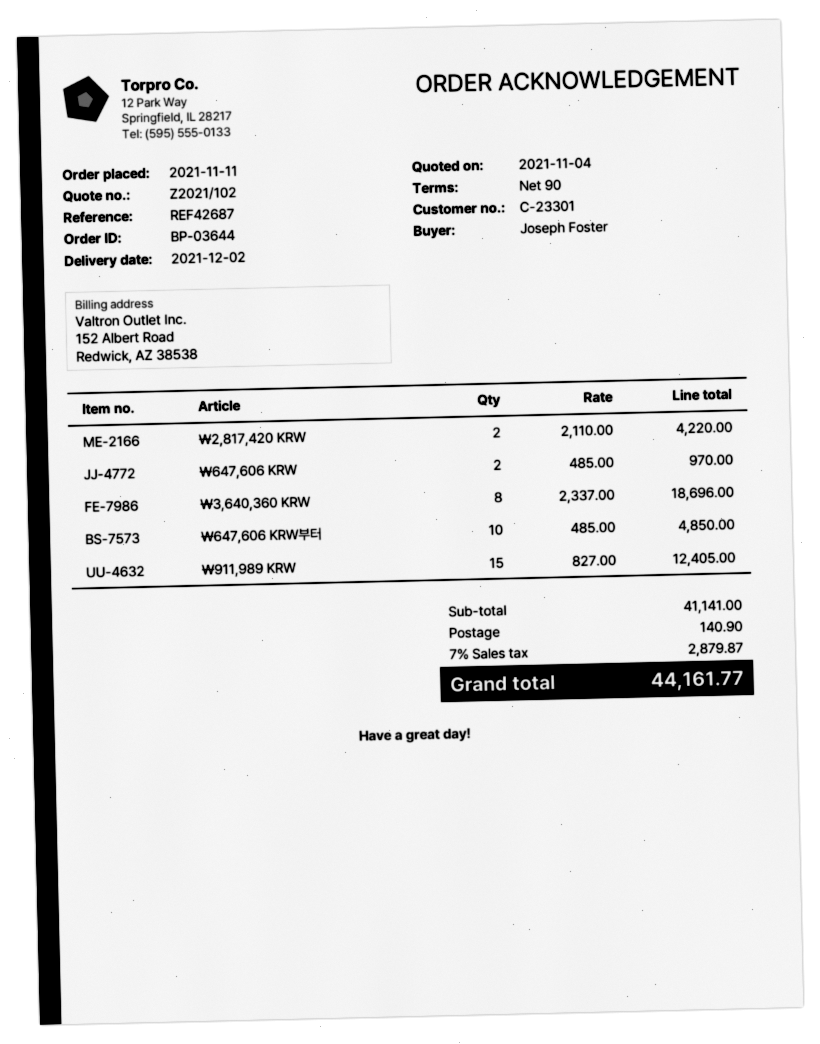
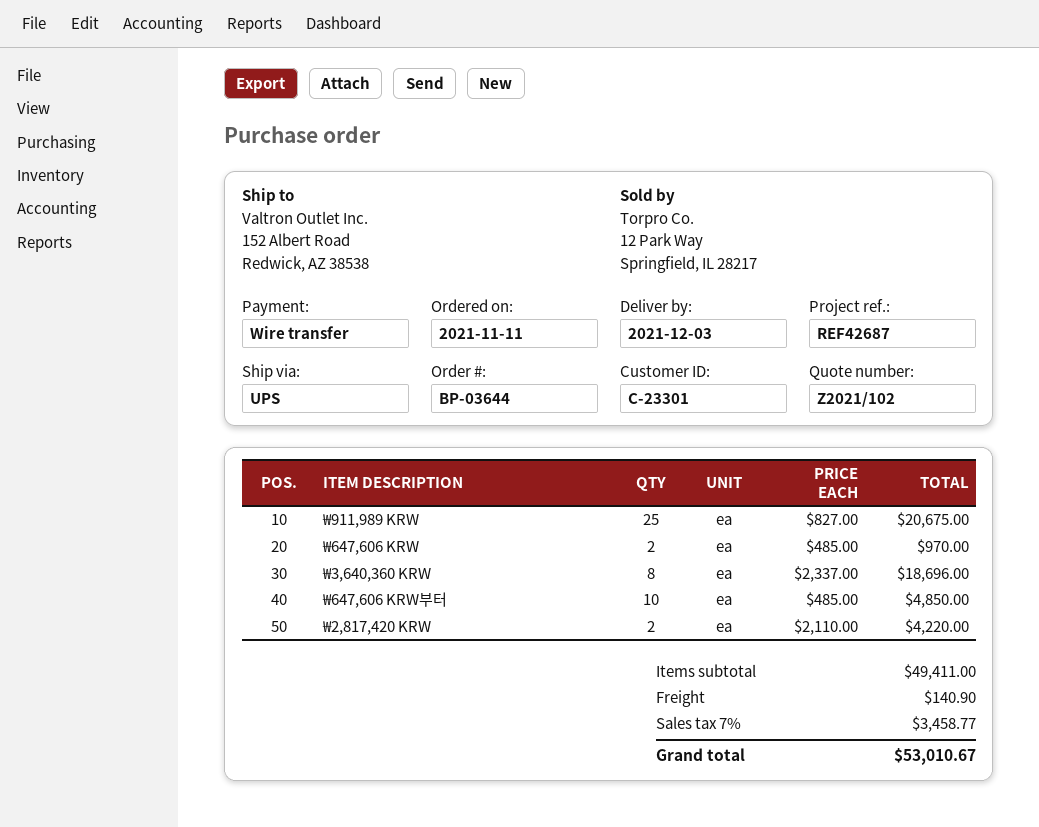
delivery date: 2021-12-02 -> 2021-12-03
₩911,989 KRW: 15 x 827.00 = 12405.00 -> 25 x 827.00 = 20675.00
subtotal: 41141.00 -> 49411.00
tax: 7% = 2879.87 -> 7% = 3458.77
total: 44161.77 -> 53010.67

